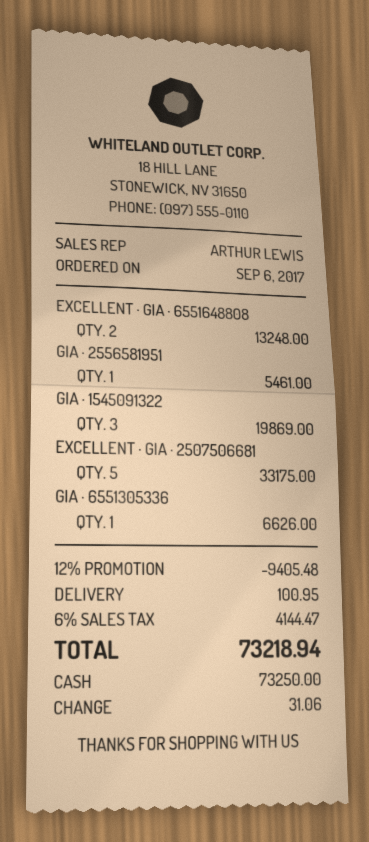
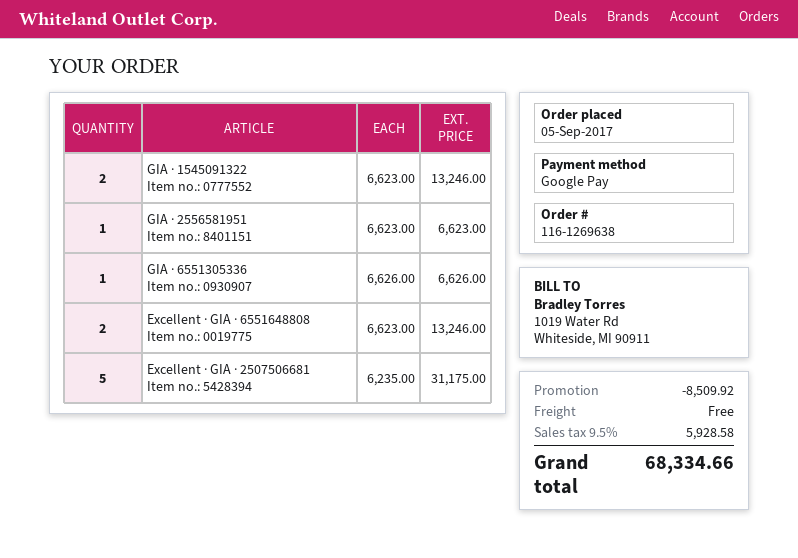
order date: 2017-09-06 -> 2017-09-05
payment method: cash -> Google Pay
EXCELLENT · GIA · 6551648808: 2 for 13248.00 -> 2 for 13246.00
GIA · 2556581951: 1 for 5461.00 -> 1 for 6623.00
GIA · 1545091322: 3 for 19869.00 -> 2 for 13246.00
EXCELLENT · GIA · 2507506681: 5 for 33175.00 -> 5 for 31175.00
discount: 9405.48 -> 8509.92
shipping: 100.95 -> 0.00
tax: 6% = 4144.47 -> 9.5% = 5928.58
total: 73218.94 -> 68334.66

